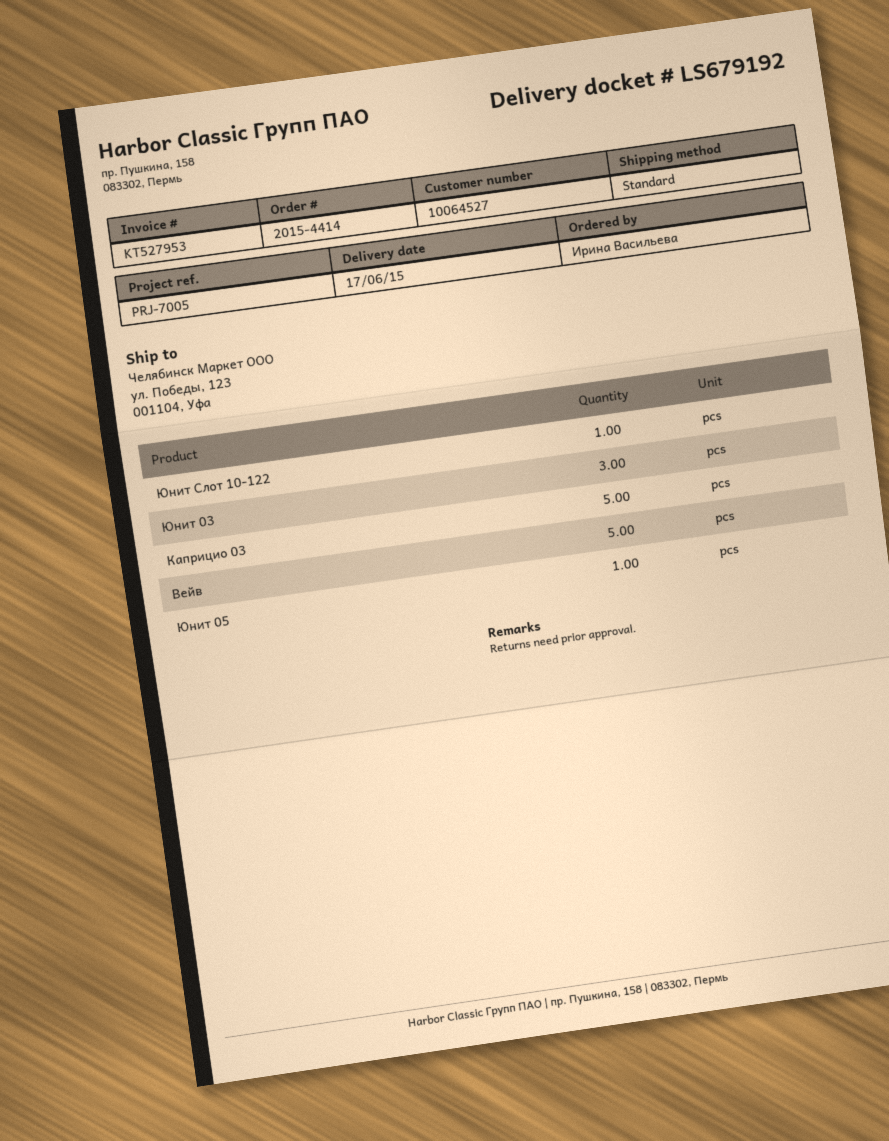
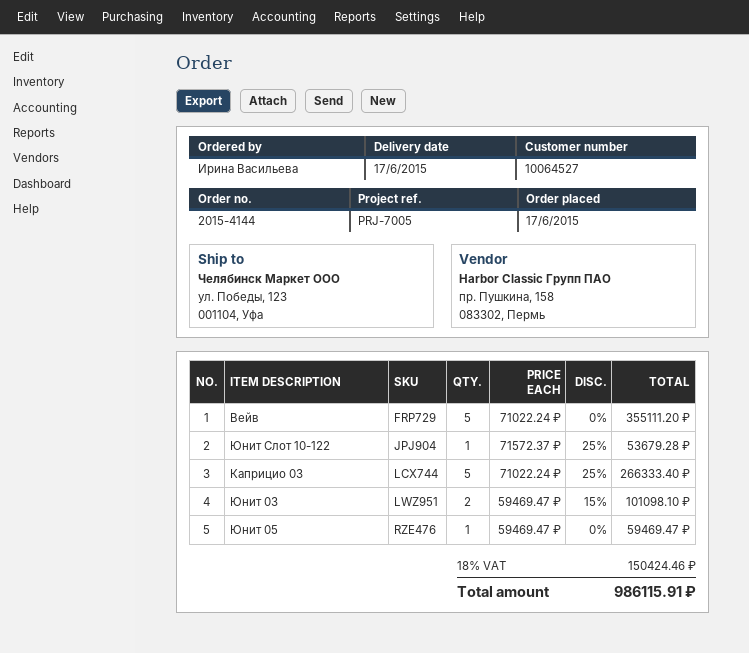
order number: 2015-4414 -> 2015-4144
Юнит 03: 3 -> 2

